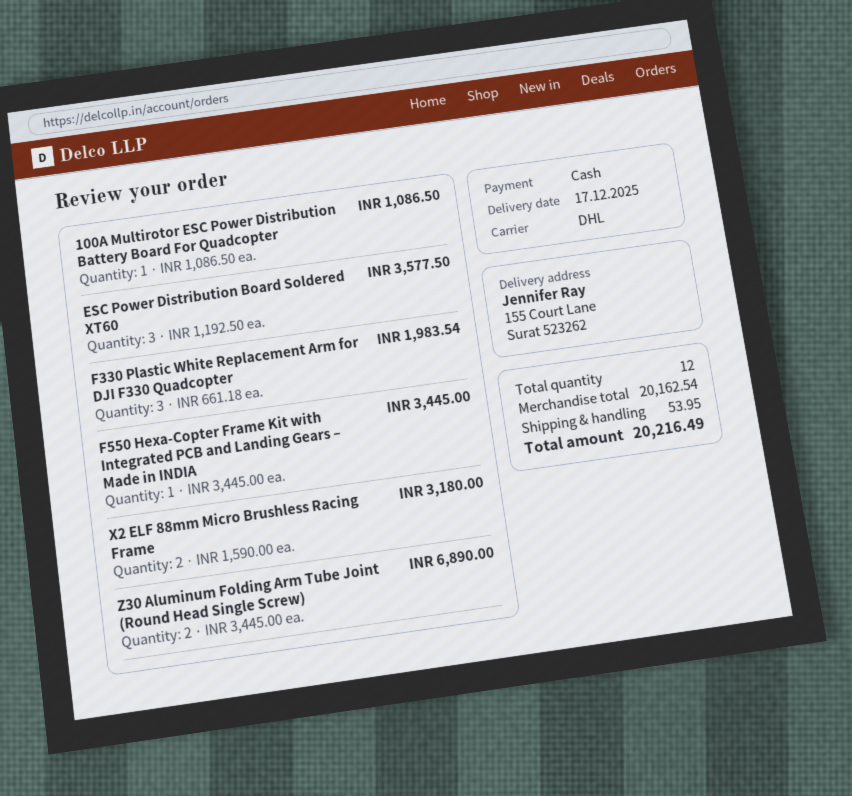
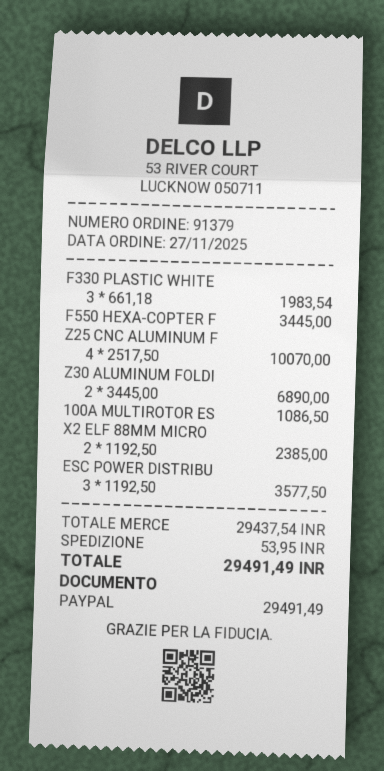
payment method: cash -> PayPal
X2 ELF 88mm Micro Brushless Racing Frame: 2 x 1590.00 = 3180.00 -> 2 x 1192.50 = 2385.00
Z25 CNC ALUMINUM F: none -> 4 x 2517.50 = 10070.00
subtotal: 20162.54 -> 29437.54
total: 20216.49 -> 29491.49

